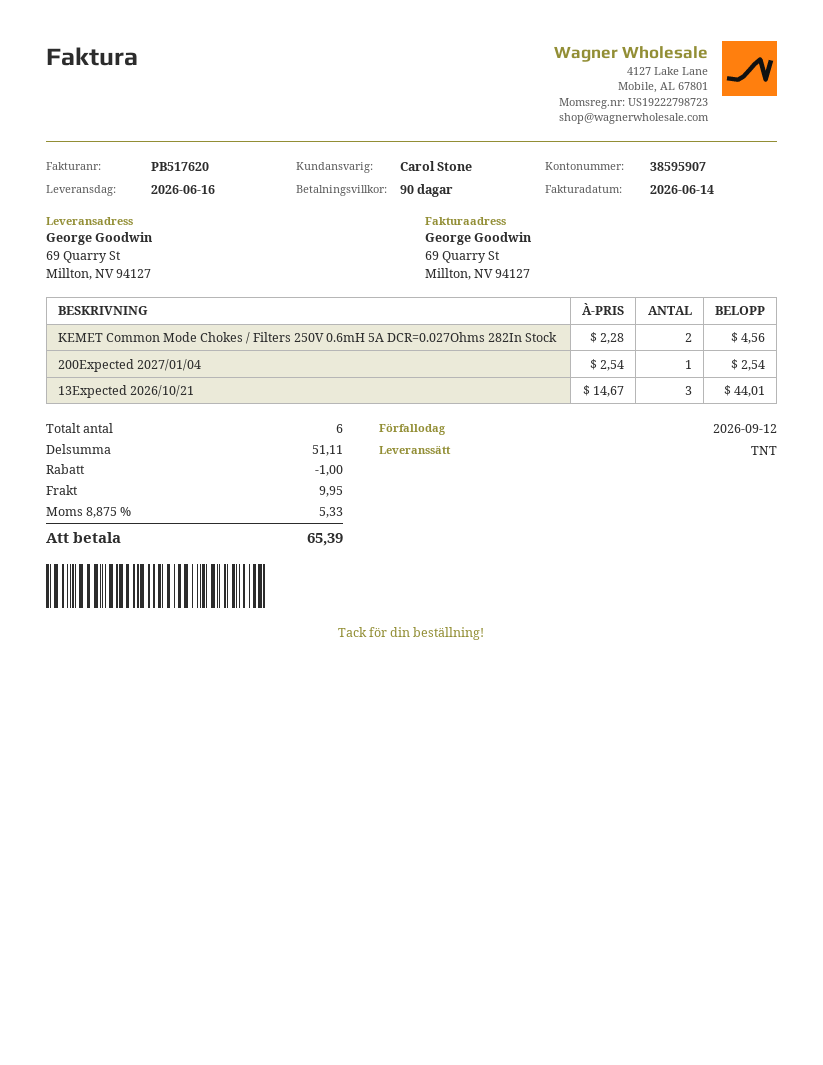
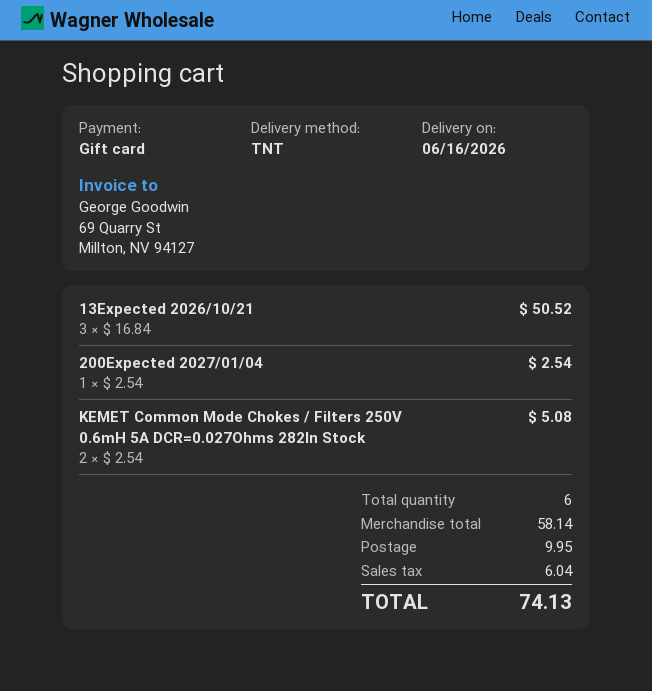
KEMET Common Mode Chokes / Filters 250V 0.6mH 5A DCR=0.027Ohms 282In Stock: 2 x 2.28 = 4.56 -> 2 x 2.54 = 5.08
13Expected 2026/10/21: 3 x 14.67 = 44.01 -> 3 x 16.84 = 50.52
subtotal: 51.11 -> 58.14
discount: 1.00 -> none
tax: 5.33 -> 6.04
total: 65.39 -> 74.13

